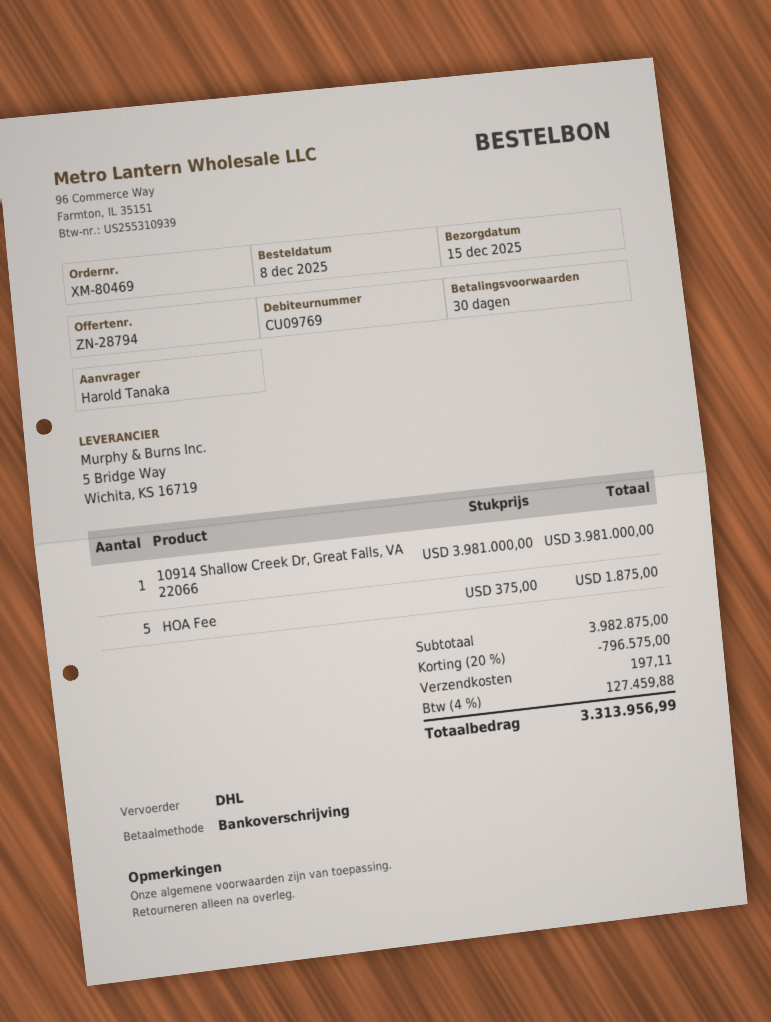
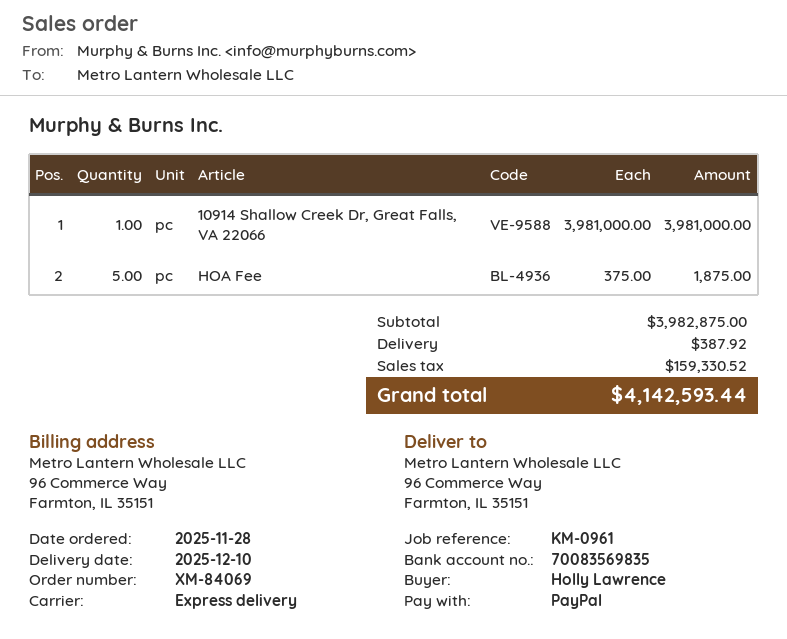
order number: XM-80469 -> XM-84069
order date: 2025-12-08 -> 2025-11-28
delivery date: 2025-12-15 -> 2025-12-10
ordered by: Harold Tanaka -> Holly Lawrence
payment method: bank transfer -> PayPal
shipping method: DHL -> express
discount: 20% = 796575.00 -> none
shipping: 197.11 -> 387.92
tax: 127459.88 -> 159330.52
total: 3313956.99 -> 4142593.44

